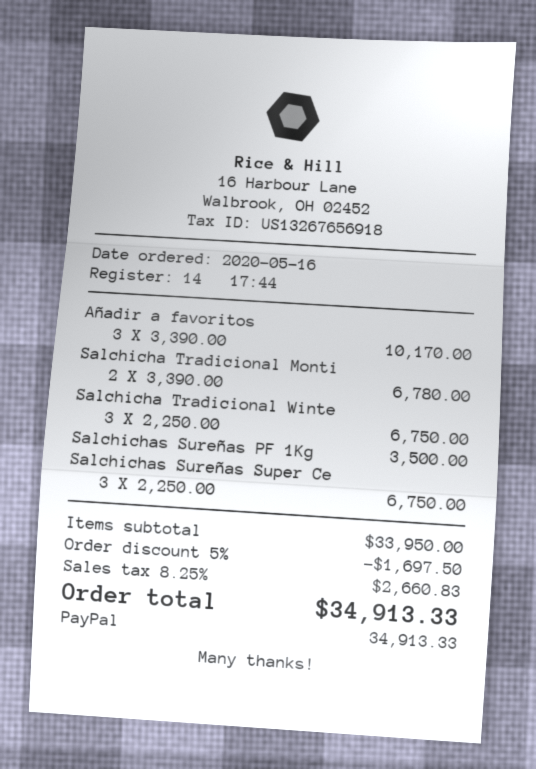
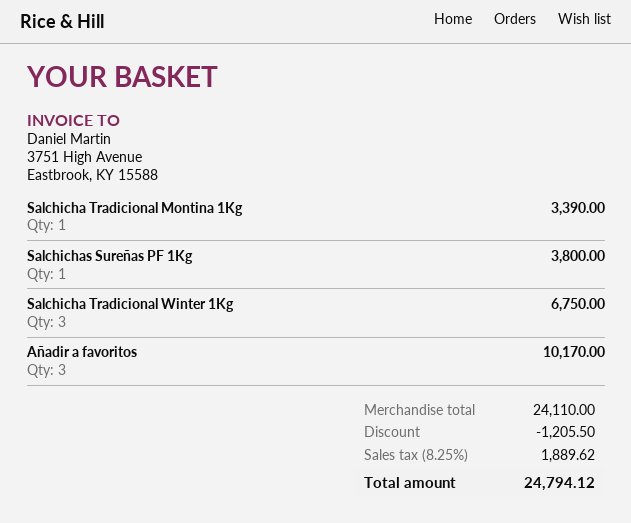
Salchicha Tradicional Monti: 2 for 6780.00 -> 1 for 3390.00
Salchichas Sureñas PF 1Kg: 1 for 3500.00 -> 1 for 3800.00
Salchichas Sureñas Super Ce: 3 for 6750.00 -> none
subtotal: 33950.00 -> 24110.00
discount: 1697.50 -> 1205.50
tax: 8.25% = 2660.83 -> 8.25% = 1889.62
total: 34913.33 -> 24794.12

